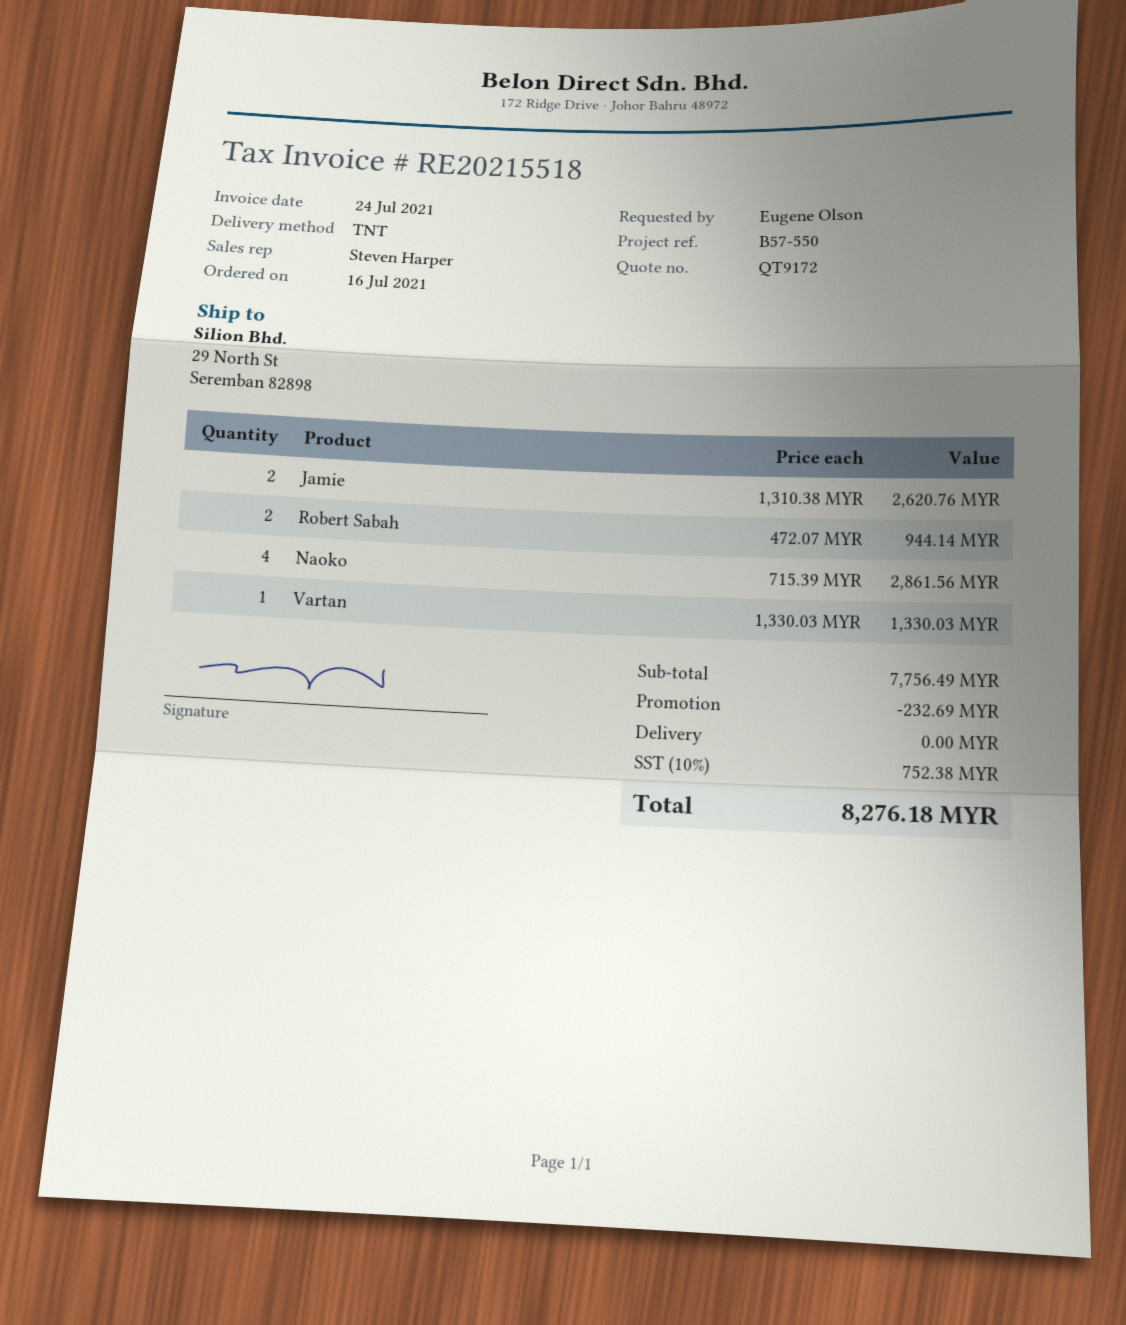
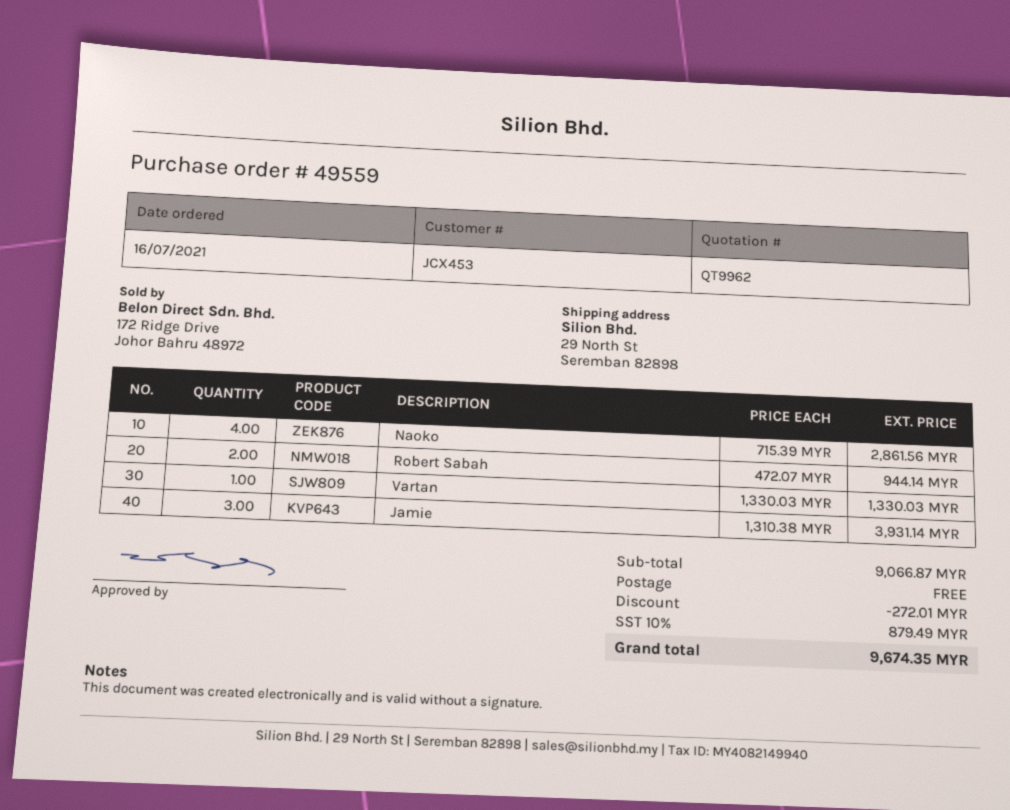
quote number: QT9172 -> QT9962
Jamie: 2 x 1310.38 = 2620.76 -> 3 x 1310.38 = 3931.14
subtotal: 7756.49 -> 9066.87
discount: 232.69 -> 272.01
tax: 10% = 752.38 -> 10% = 879.49
total: 8276.18 -> 9674.35

